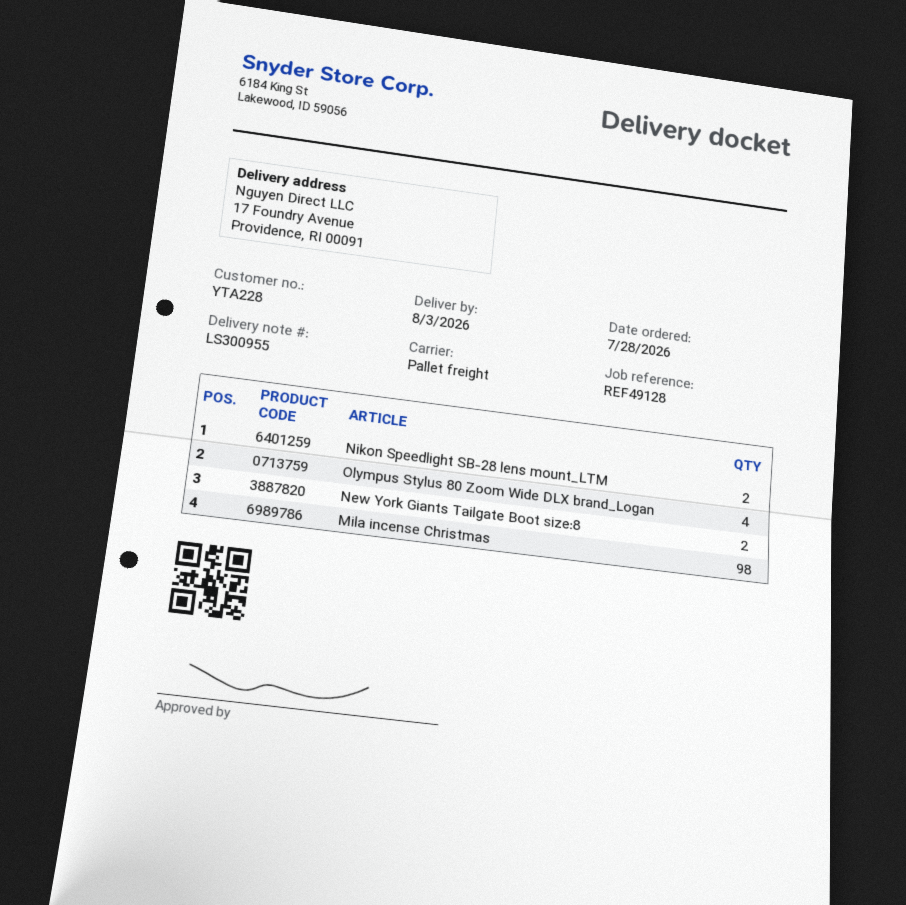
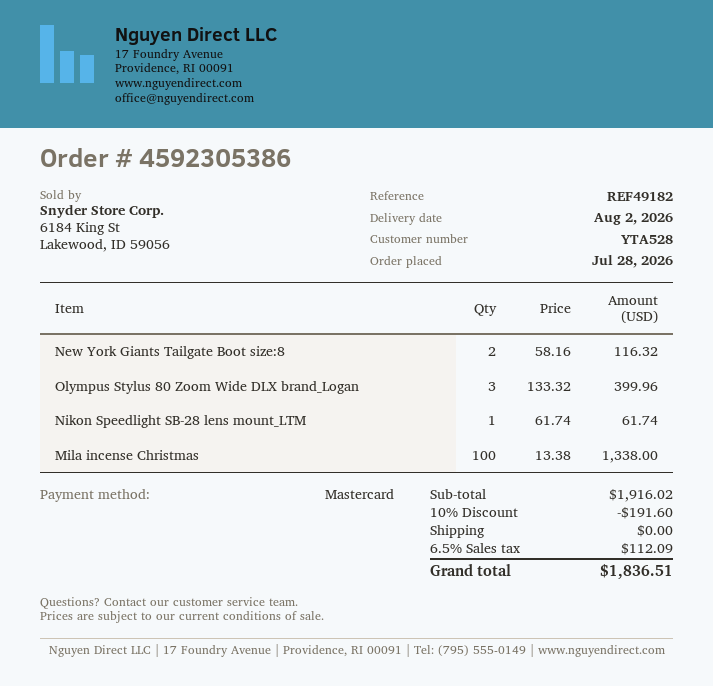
delivery date: 2026-08-03 -> 2026-08-02
customer number: YTA228 -> YTA528
reference: REF49128 -> REF49182
Nikon Speedlight SB-28 lens mount_LTM: 2 -> 1
Olympus Stylus 80 Zoom Wide DLX brand_Logan: 4 -> 3
Mila incense Christmas: 98 -> 100

